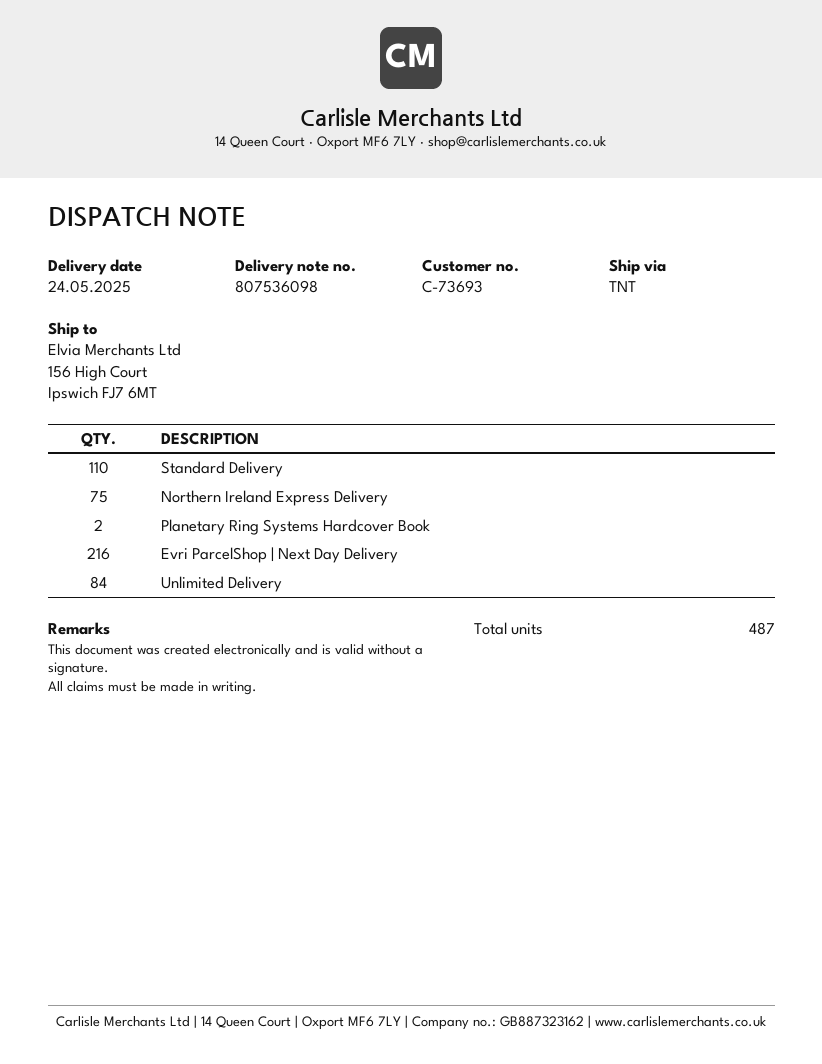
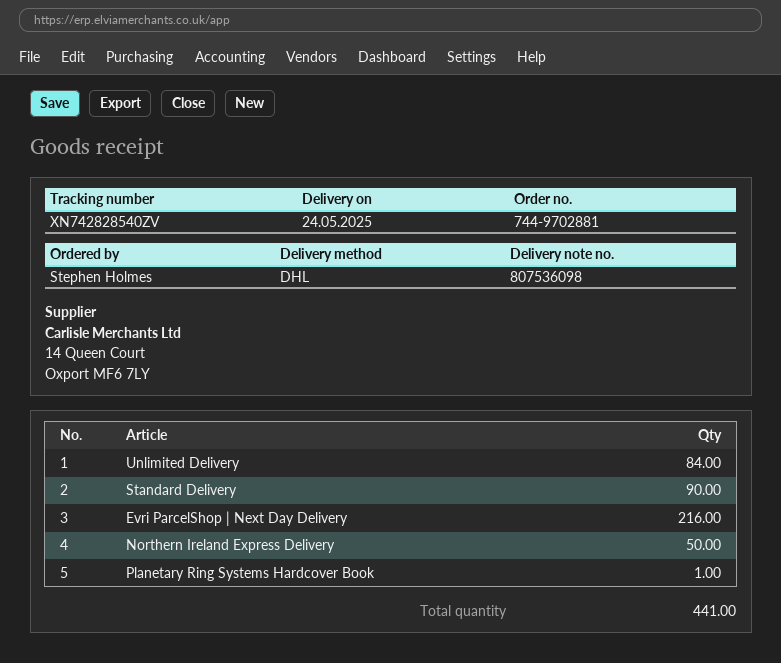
shipping method: TNT -> DHL
Standard Delivery: 110 -> 90
Northern Ireland Express Delivery: 75 -> 50
Planetary Ring Systems Hardcover Book: 2 -> 1
total quantity: 487 -> 441

